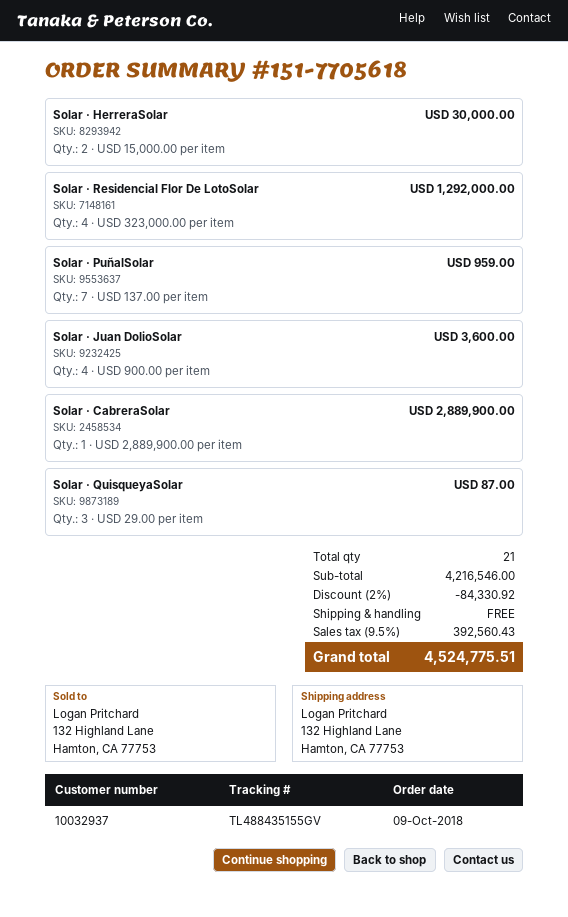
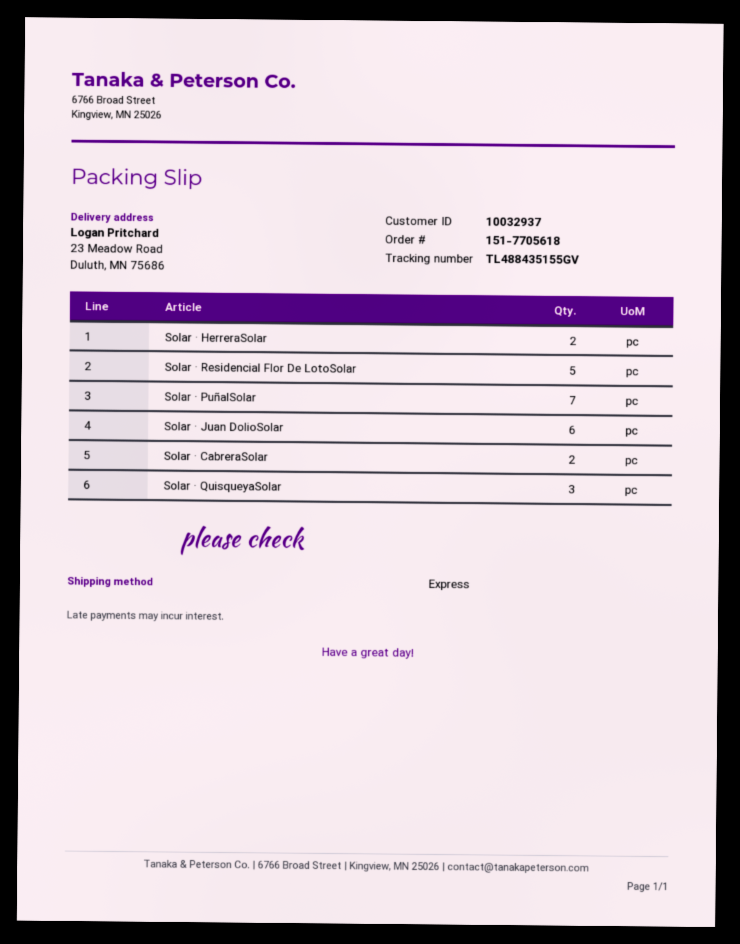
ship to: 132 Highland Lane, Hamton, CA 77753 -> 23 Meadow Road, Duluth, MN 75686
Solar · Residencial Flor De LotoSolar: 4 -> 5
Solar · Juan DolioSolar: 4 -> 6
Solar · CabreraSolar: 1 -> 2

